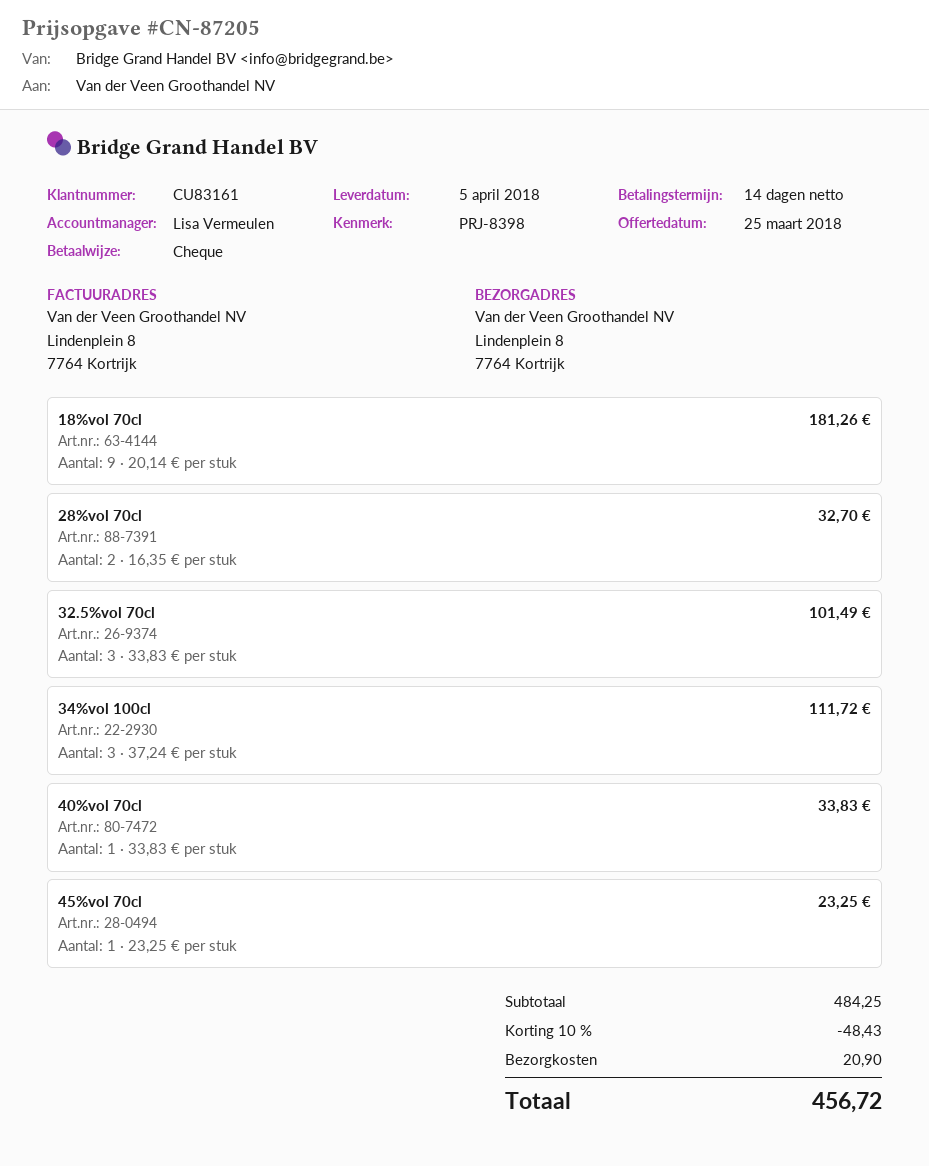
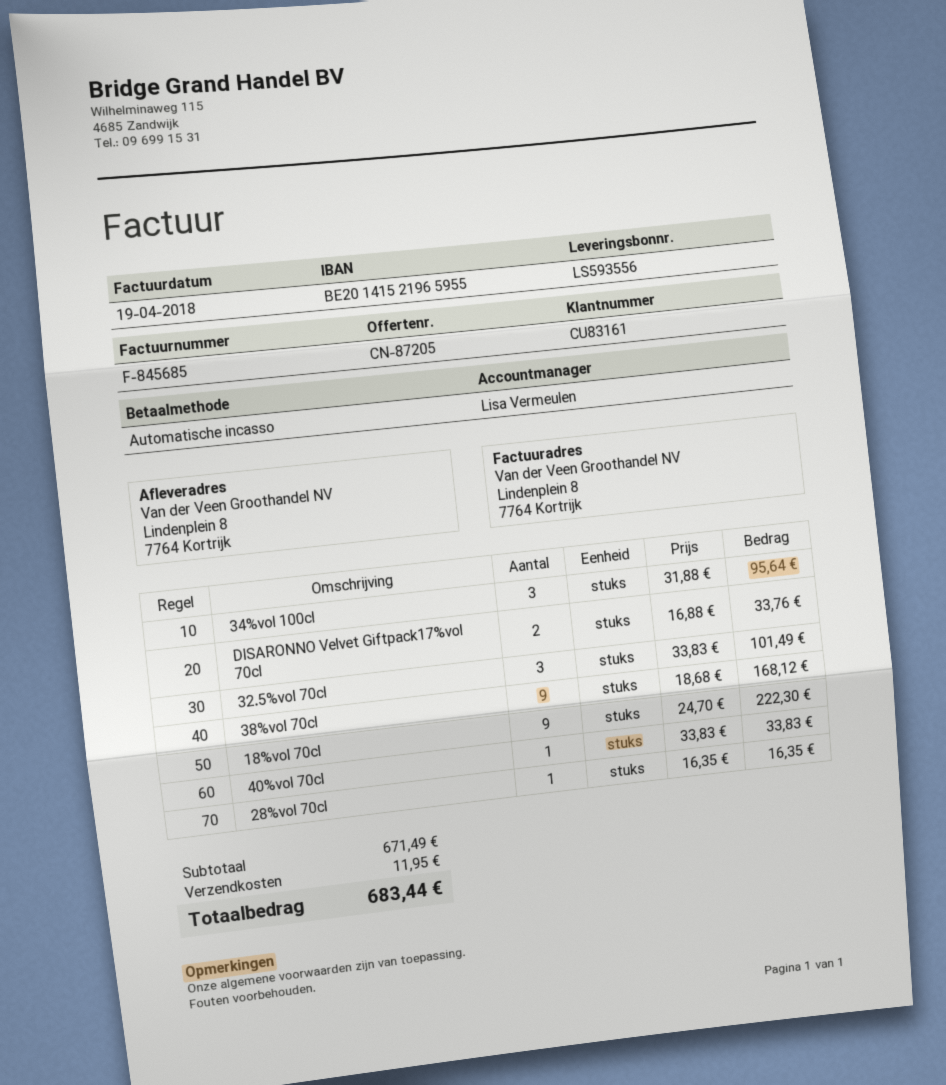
payment method: cheque -> direct debit
18%vol 70cl: 9 x 20.14 = 181.26 -> 9 x 24.70 = 222.30
28%vol 70cl: 2 x 16.35 = 32.70 -> 1 x 16.35 = 16.35
34%vol 100cl: 3 x 37.24 = 111.72 -> 3 x 31.88 = 95.64
45%vol 70cl: 1 x 23.25 = 23.25 -> none
DISARONNO Velvet Giftpack17%vol 70cl: none -> 2 x 16.88 = 33.76
38%vol 70cl: none -> 9 x 18.68 = 168.12
subtotal: 484.25 -> 671.49
discount: 10% = 48.43 -> none
shipping: 20.90 -> 11.95
total: 456.72 -> 683.44

